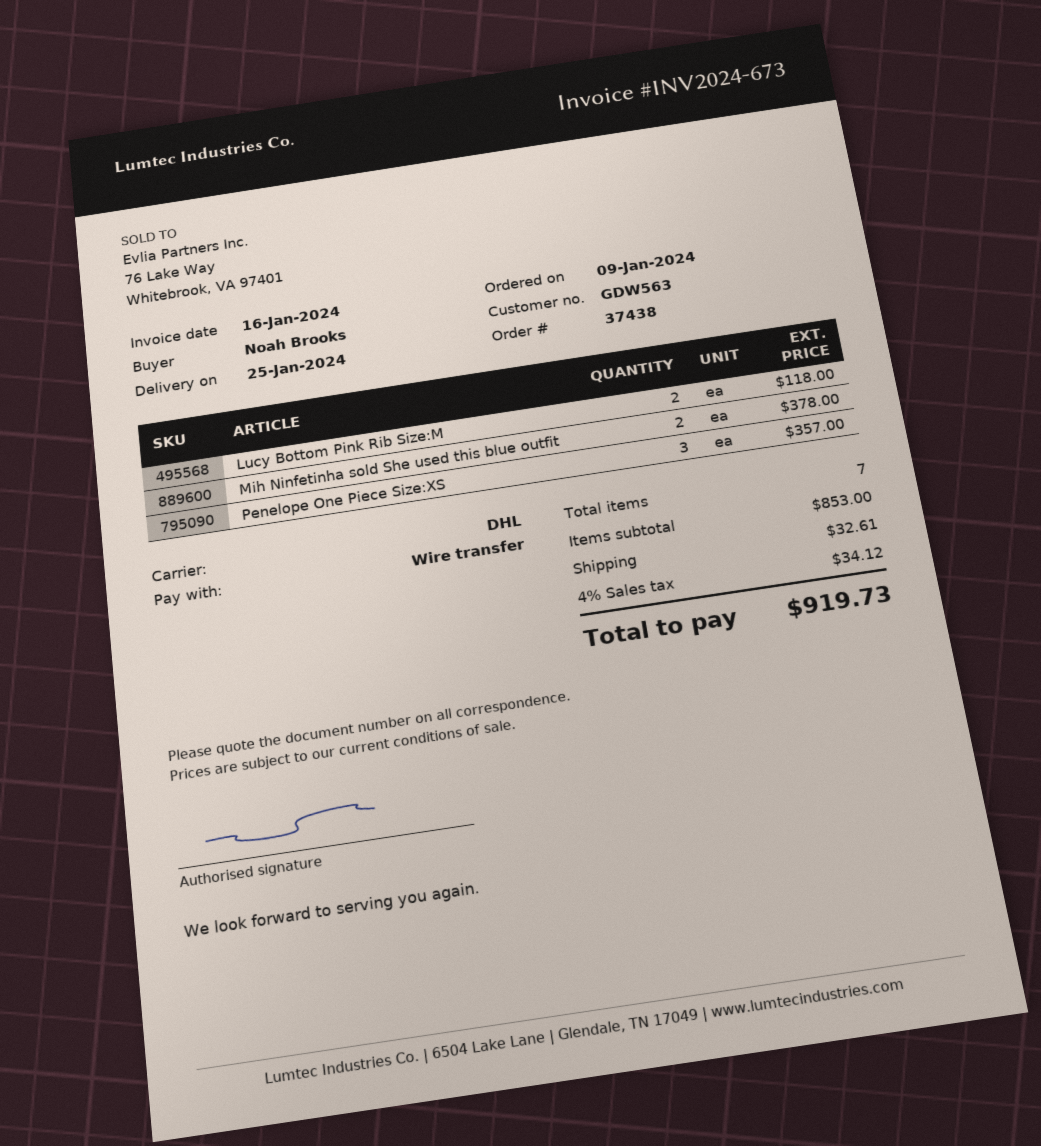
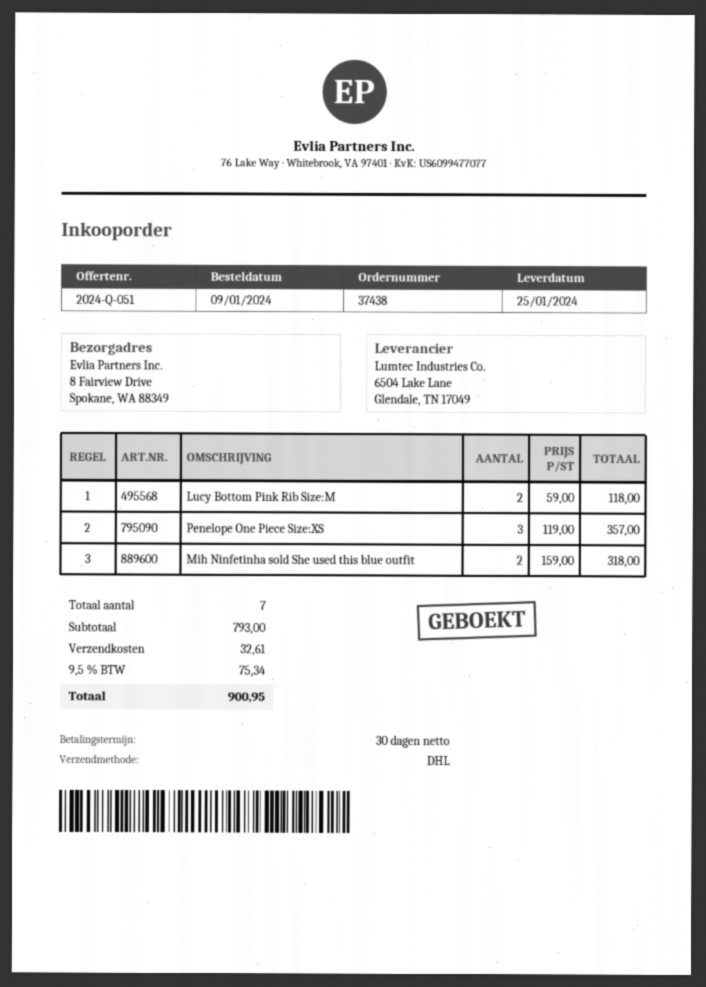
Mih Ninfetinha sold She used this blue outfit: 2 for 378.00 -> 2 for 318.00
subtotal: 853.00 -> 793.00
tax: 4% = 34.12 -> 9.5% = 75.34
total: 919.73 -> 900.95

